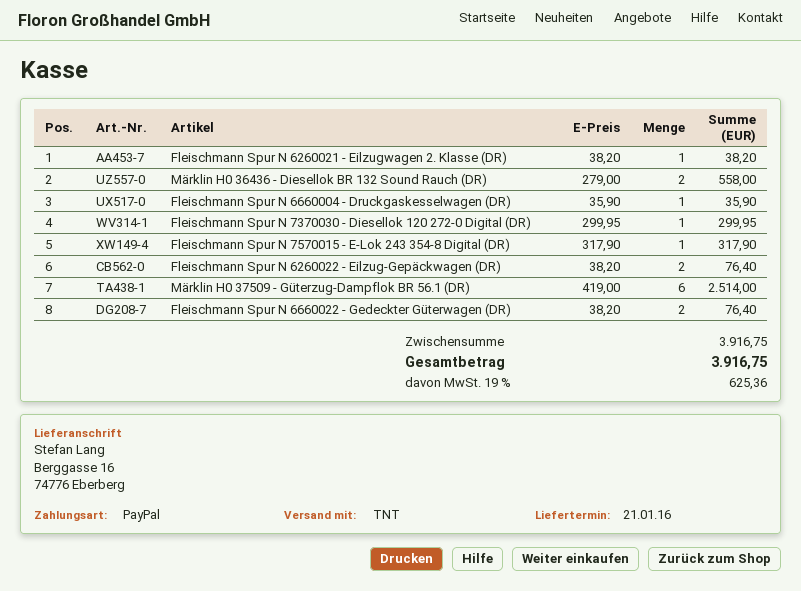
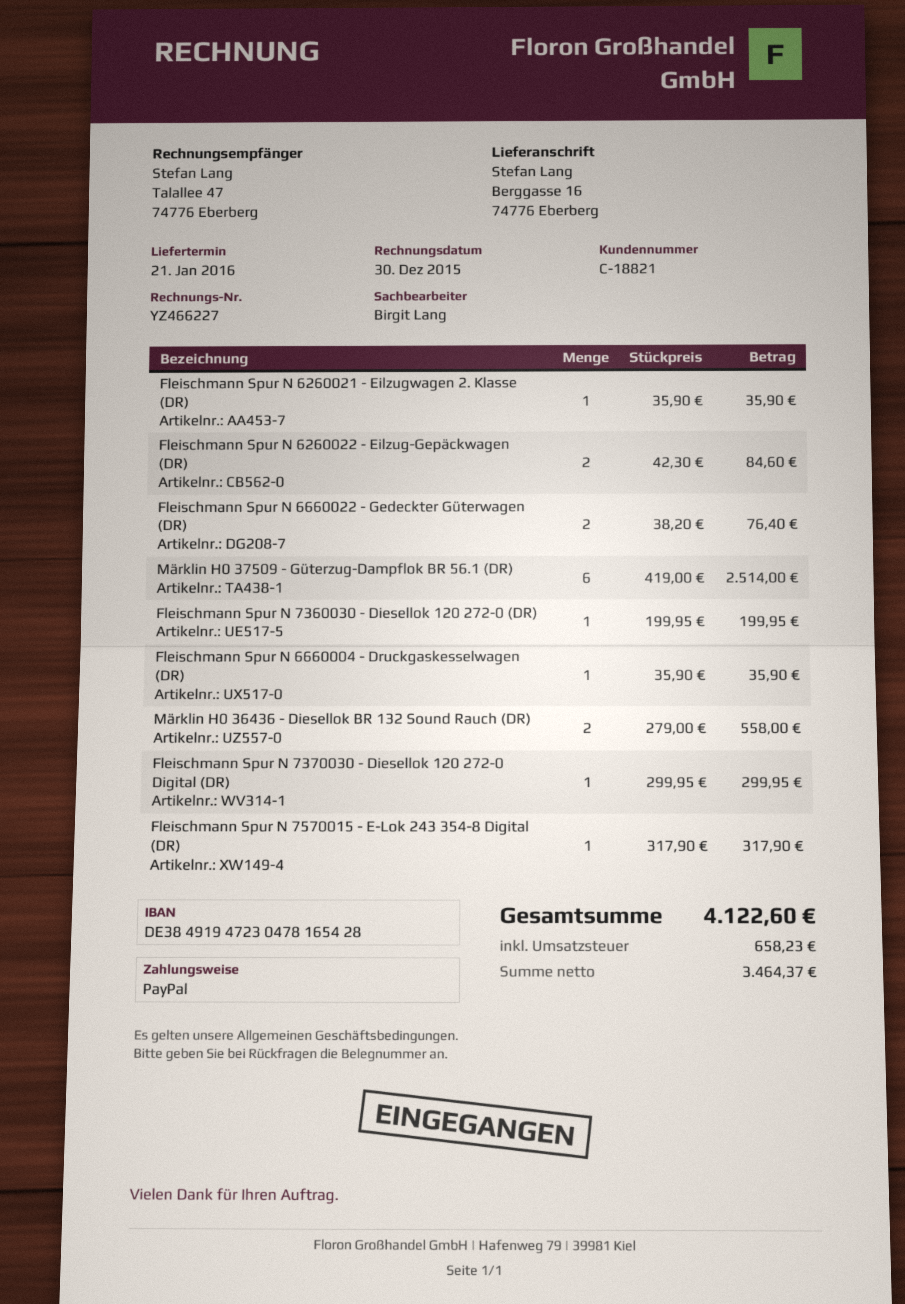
Fleischmann Spur N 6260021 - Eilzugwagen 2. Klasse (DR): 1 x 38.20 = 38.20 -> 1 x 35.90 = 35.90
Fleischmann Spur N 6260022 - Eilzug-Gepäckwagen (DR): 2 x 38.20 = 76.40 -> 2 x 42.30 = 84.60
Fleischmann Spur N 7360030 - Diesellok 120 272-0 (DR): none -> 1 x 199.95 = 199.95
tax: 625.36 -> 658.23
total: 3916.75 -> 4122.60

